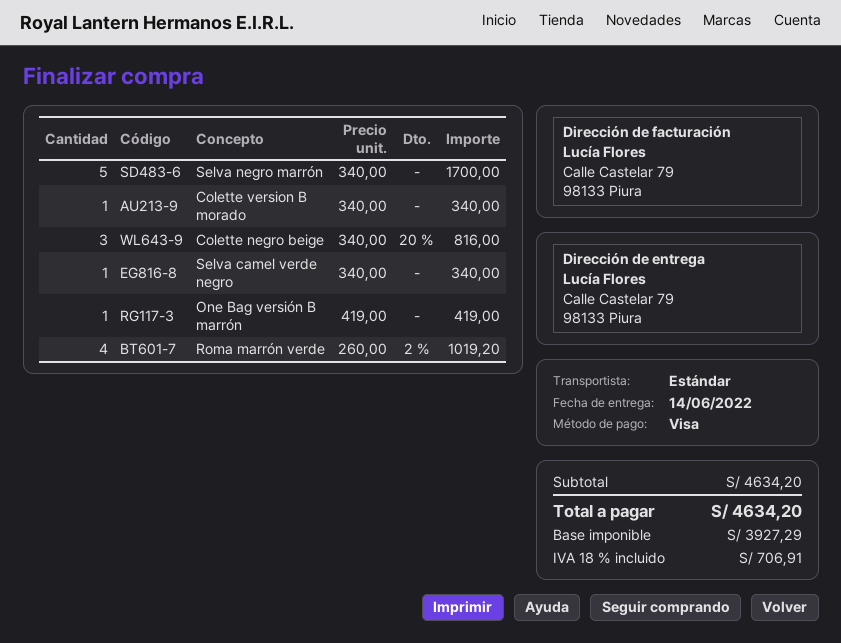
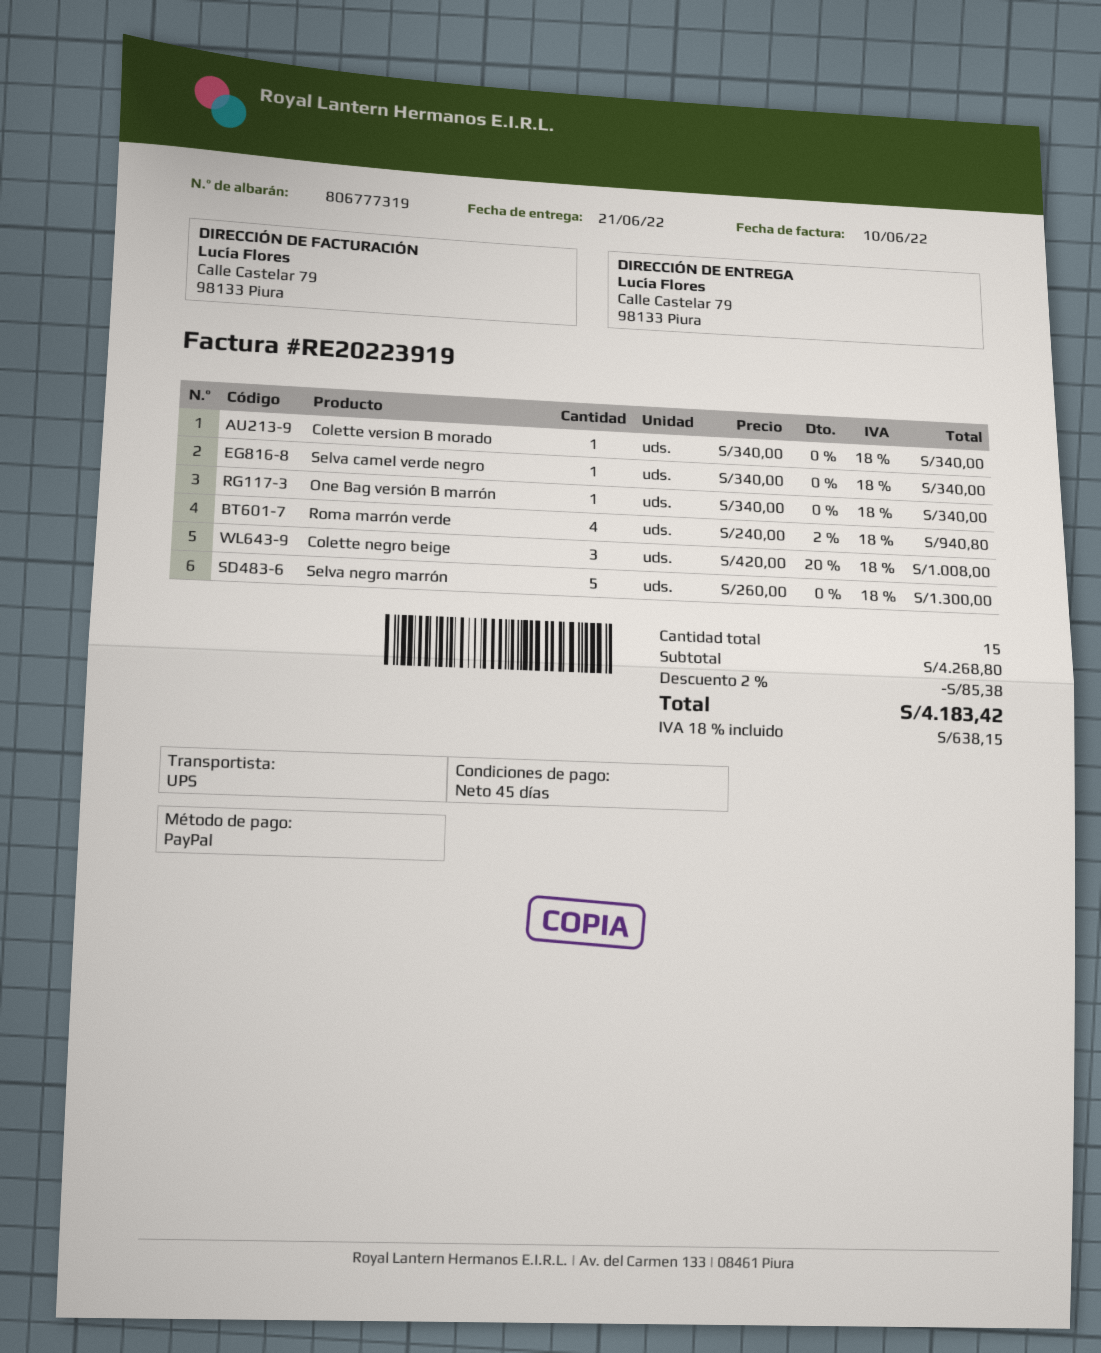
delivery date: 2022-06-14 -> 2022-06-21
payment method: Visa -> PayPal
shipping method: standard -> UPS
Selva negro marrón: 5 x 340.00 = 1700.00 -> 5 x 260.00 = 1300.00
Colette negro beige: 3 x 340.00 - 20% = 816.00 -> 3 x 420.00 - 20% = 1008.00
One Bag versión B marrón: 1 x 419.00 = 419.00 -> 1 x 340.00 = 340.00
Roma marrón verde: 4 x 260.00 - 2% = 1019.20 -> 4 x 240.00 - 2% = 940.80
subtotal: 4634.20 -> 4268.80
discount: none -> 2% = 85.38
tax: 18% = 706.91 -> 18% = 638.15
total: 4634.20 -> 4183.42

